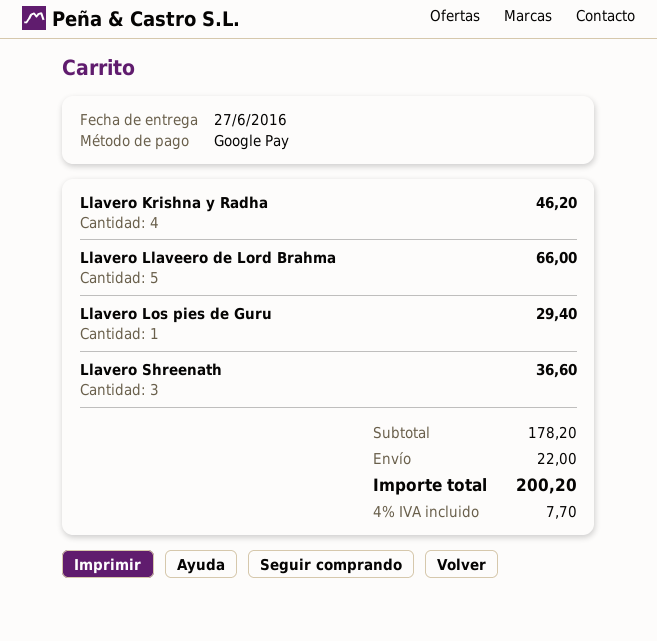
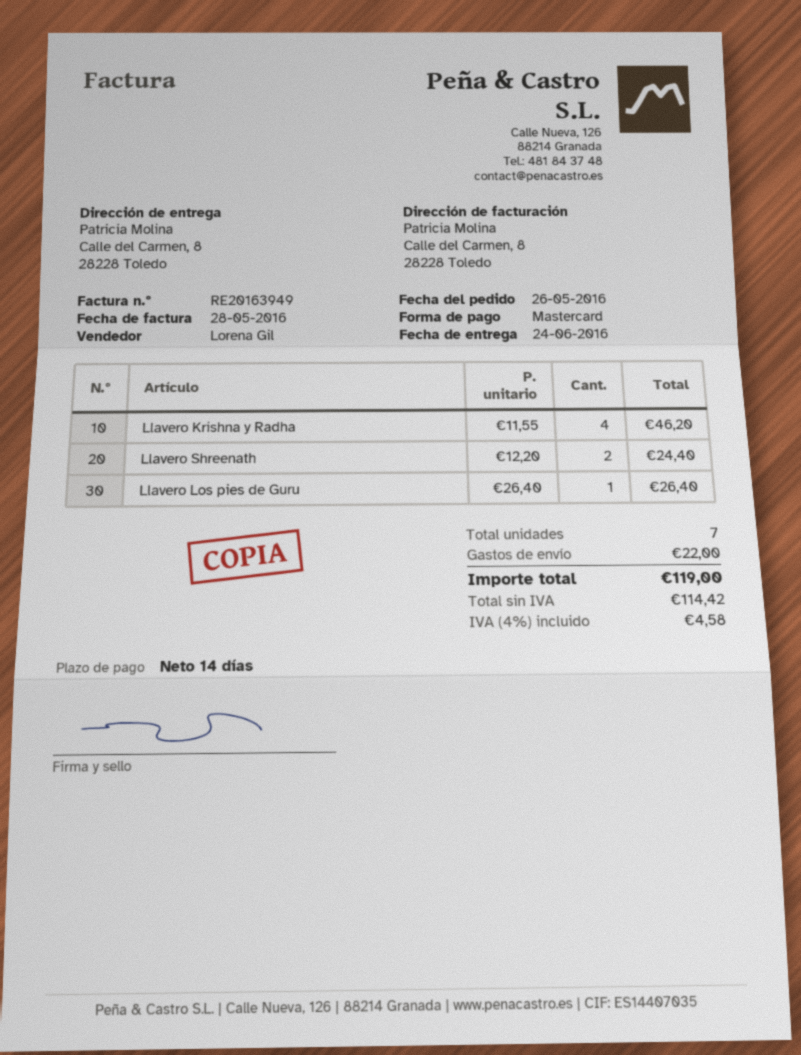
delivery date: 2016-06-27 -> 2016-06-24
payment method: Google Pay -> Mastercard
Llavero Llaveero de Lord Brahma: 5 for 66.00 -> none
Llavero Los pies de Guru: 1 for 29.40 -> 1 for 26.40
Llavero Shreenath: 3 for 36.60 -> 2 for 24.40
tax: 4% = 7.70 -> 4% = 4.58
total: 200.20 -> 119.00

